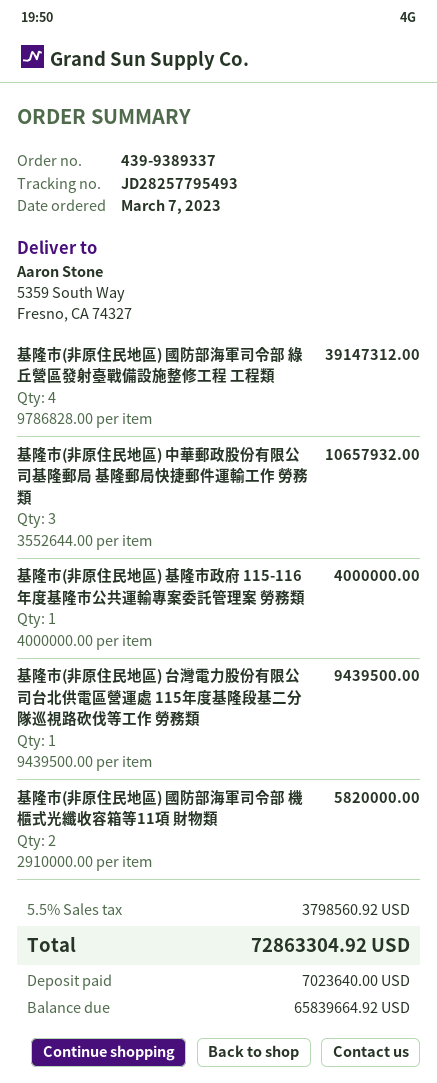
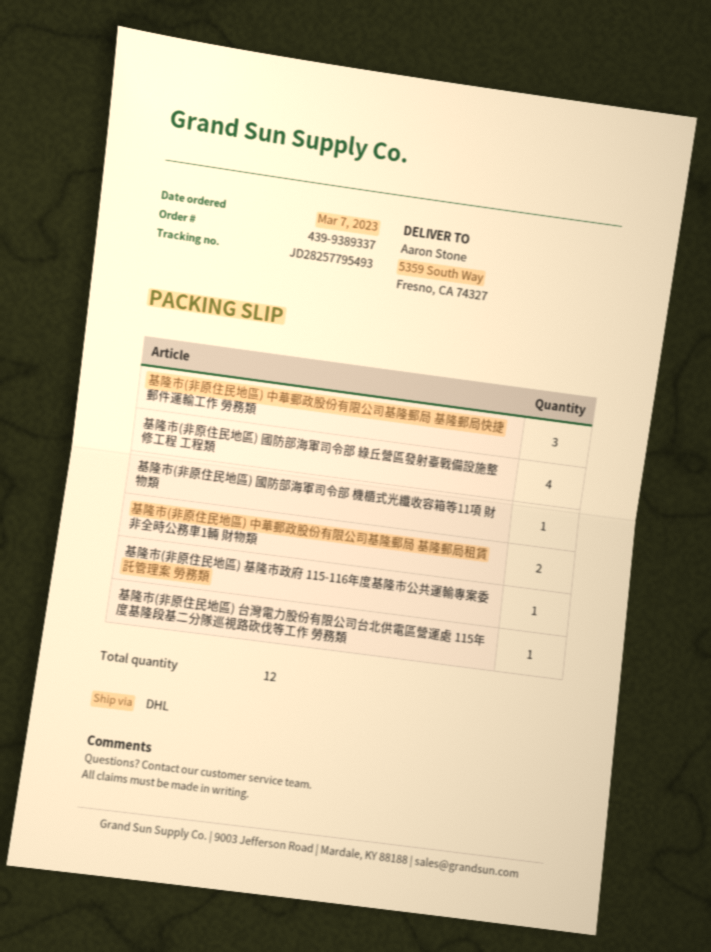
基隆市(非原住民地區) 國防部海軍司令部 機櫃式光纖收容箱等11項 財物類: 2 -> 1
基隆市(非原住民地區) 中華郵政股份有限公司基隆郵局 基隆郵局租賃非全時公務車1輛 財物類: none -> 2

